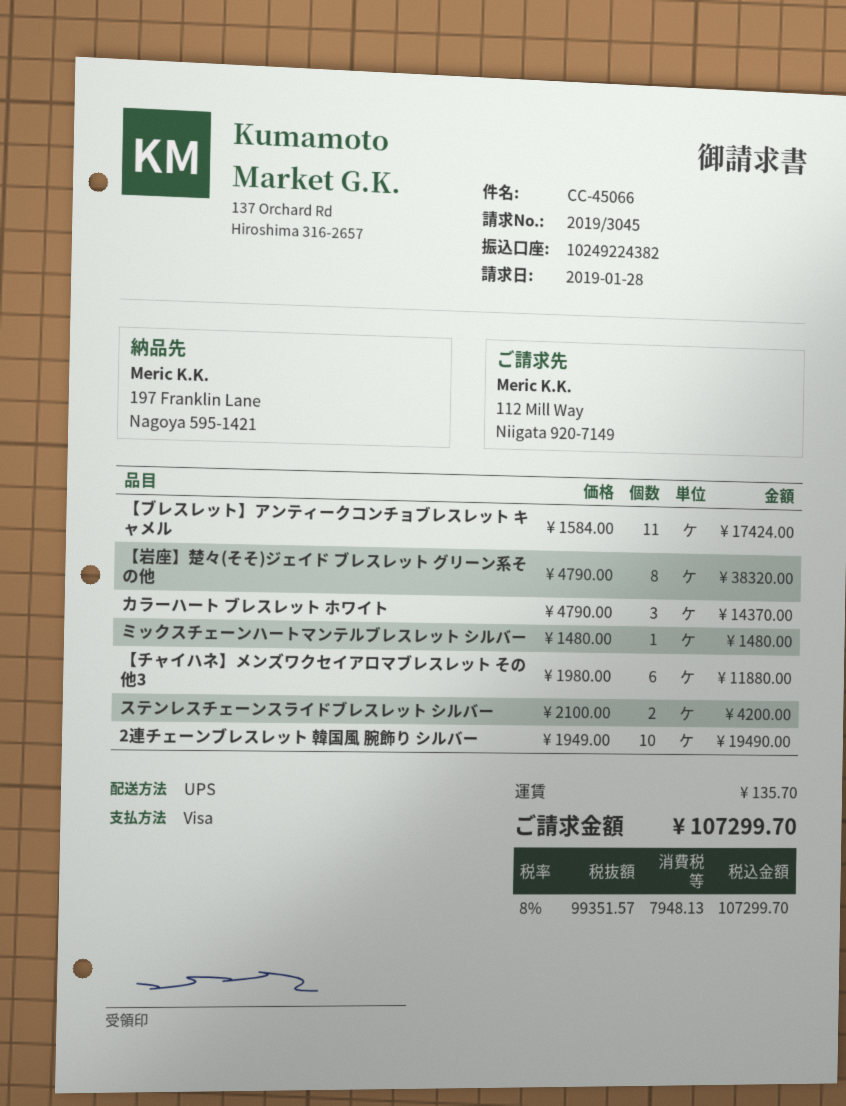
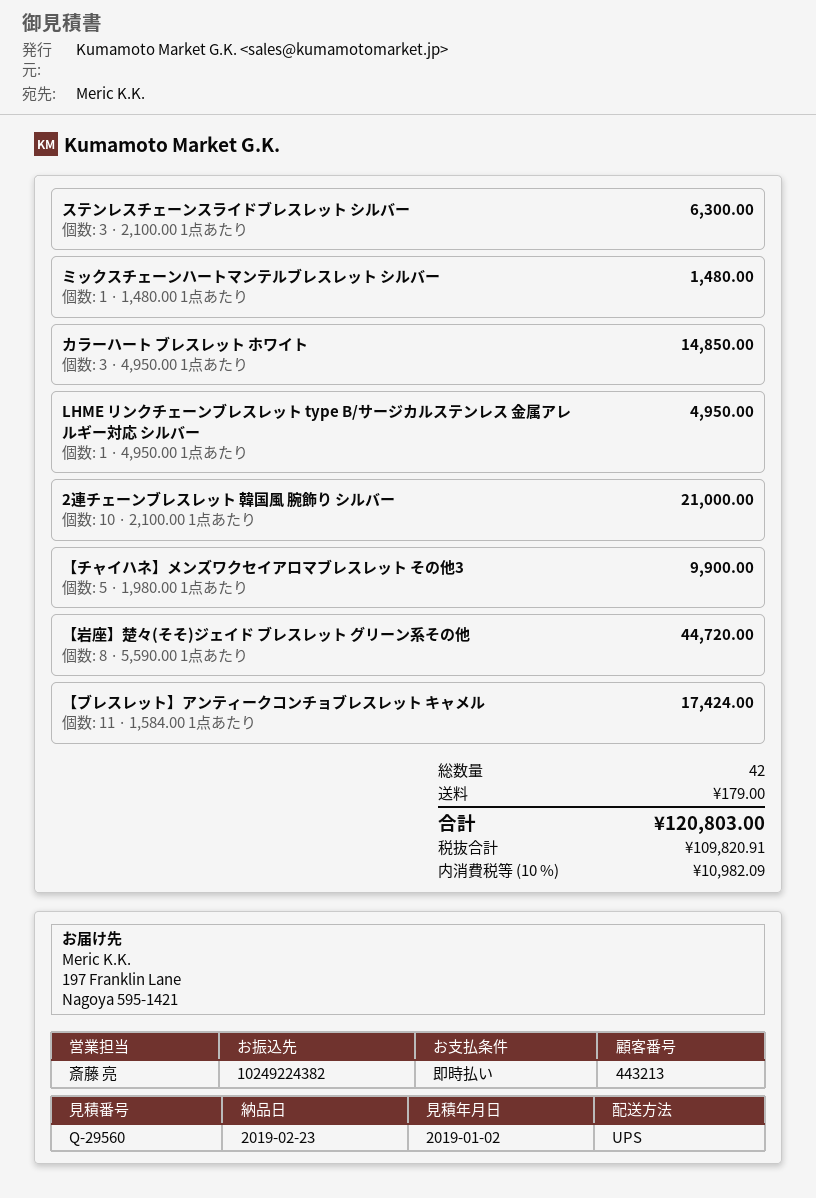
【岩座】楚々(そそ)ジェイド ブレスレット グリーン系その他: 8 x 4790.00 = 38320.00 -> 8 x 5590.00 = 44720.00
カラーハート ブレスレット ホワイト: 3 x 4790.00 = 14370.00 -> 3 x 4950.00 = 14850.00
【チャイハネ】メンズワクセイアロマブレスレット その他3: 6 x 1980.00 = 11880.00 -> 5 x 1980.00 = 9900.00
ステンレスチェーンスライドブレスレット シルバー: 2 x 2100.00 = 4200.00 -> 3 x 2100.00 = 6300.00
2連チェーンブレスレット 韓国風 腕飾り シルバー: 10 x 1949.00 = 19490.00 -> 10 x 2100.00 = 21000.00
LHME リンクチェーンブレスレット type B/サージカルステンレス 金属アレルギー対応 シルバー: none -> 1 x 4950.00 = 4950.00
shipping: 135.70 -> 179.00
net: 99351.57 -> 109820.91
tax: 8% = 7948.13 -> 10% = 10982.09
total: 107299.70 -> 120803.00

